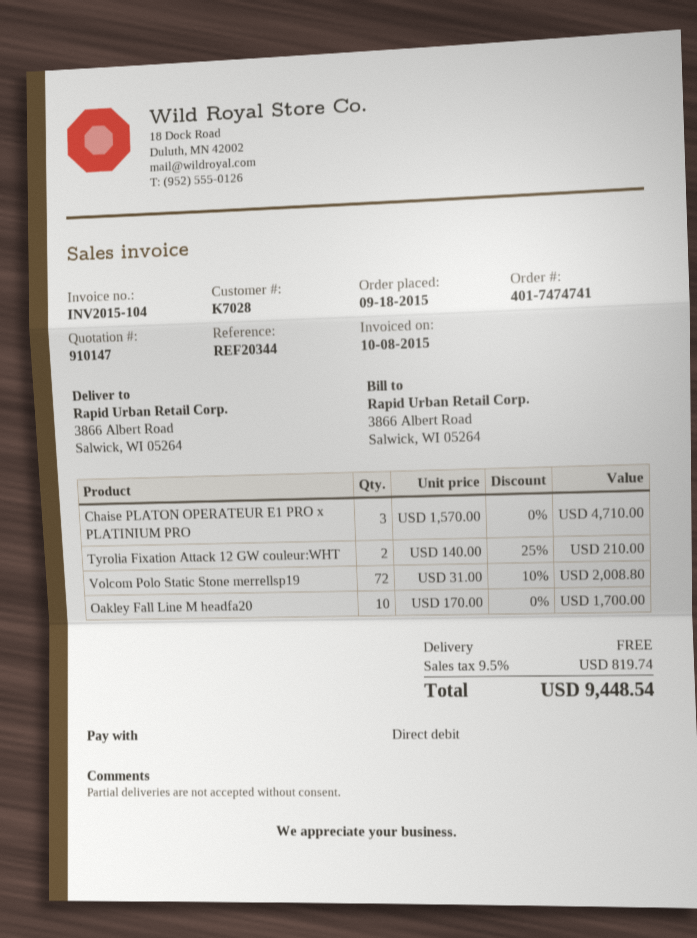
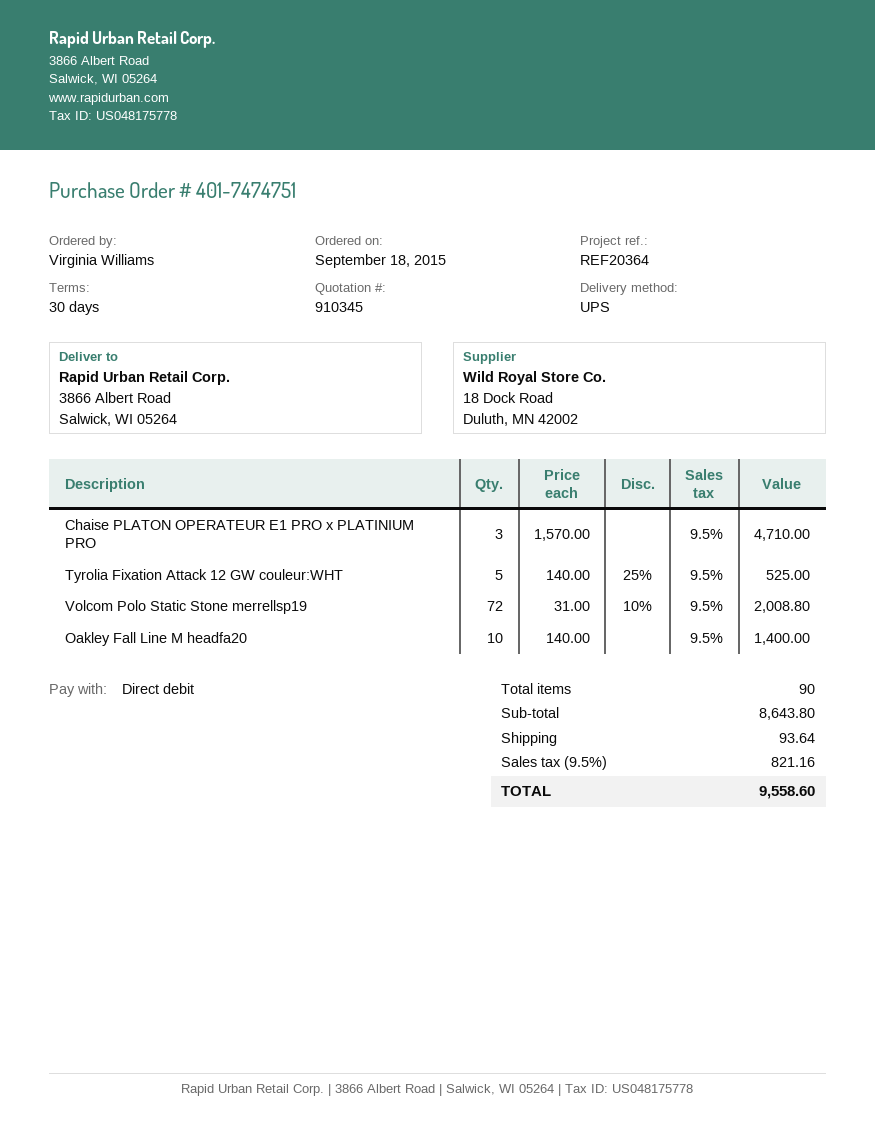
quote number: 910147 -> 910345
order number: 401-7474741 -> 401-7474751
reference: REF20344 -> REF20364
Tyrolia Fixation Attack 12 GW couleur:WHT: 2 x 140.00 - 25% = 210.00 -> 5 x 140.00 - 25% = 525.00
Oakley Fall Line M headfa20: 10 x 170.00 = 1700.00 -> 10 x 140.00 = 1400.00
shipping: 0.00 -> 93.64
tax: 9.5% = 819.74 -> 9.5% = 821.16
total: 9448.54 -> 9558.60

